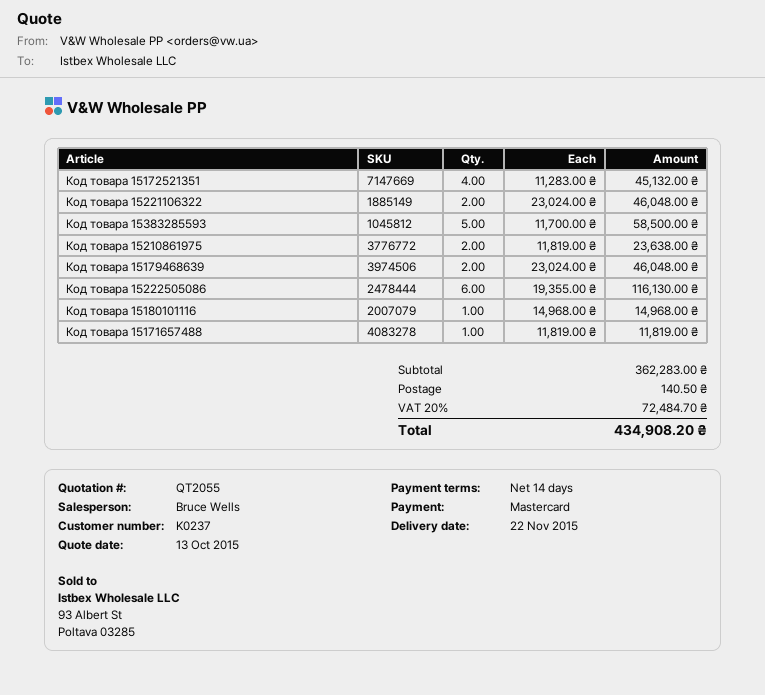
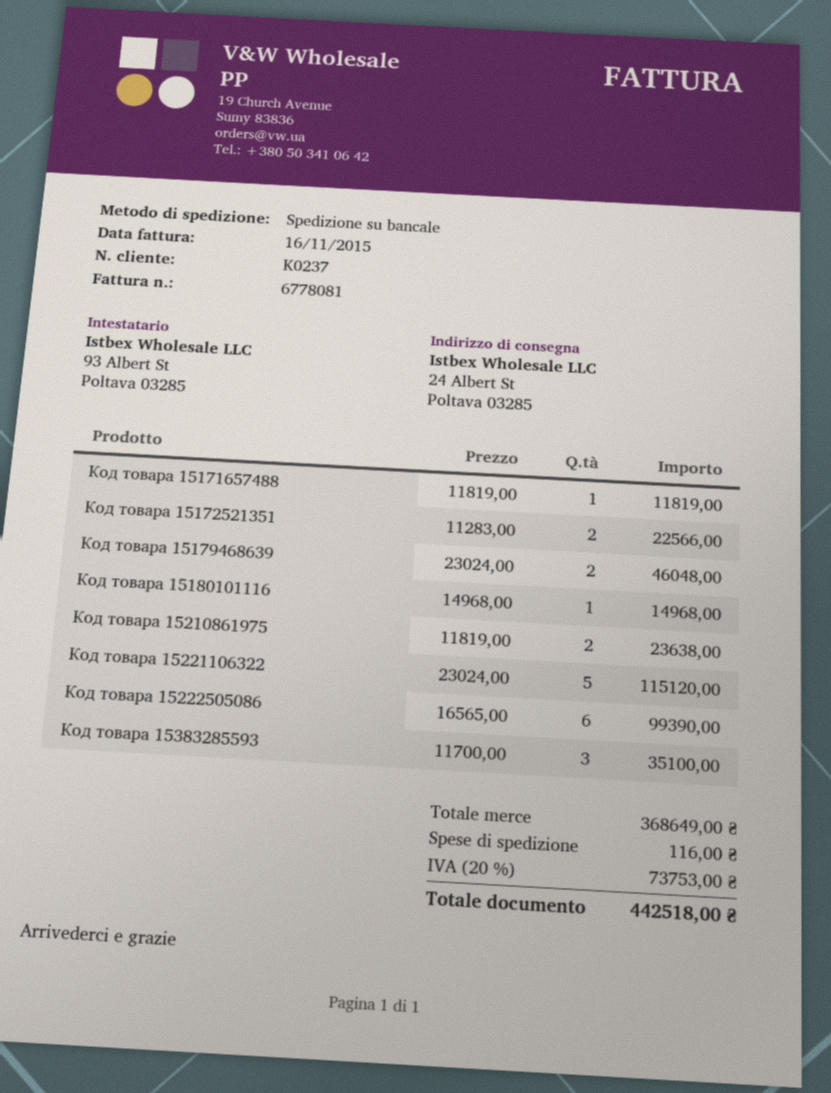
Код товара 15172521351: 4 x 11283.00 = 45132.00 -> 2 x 11283.00 = 22566.00
Код товара 15221106322: 2 x 23024.00 = 46048.00 -> 5 x 23024.00 = 115120.00
Код товара 15383285593: 5 x 11700.00 = 58500.00 -> 3 x 11700.00 = 35100.00
Код товара 15222505086: 6 x 19355.00 = 116130.00 -> 6 x 16565.00 = 99390.00
subtotal: 362283.00 -> 368649.00
shipping: 140.50 -> 116.00
tax: 20% = 72484.70 -> 20% = 73753.00
total: 434908.20 -> 442518.00

